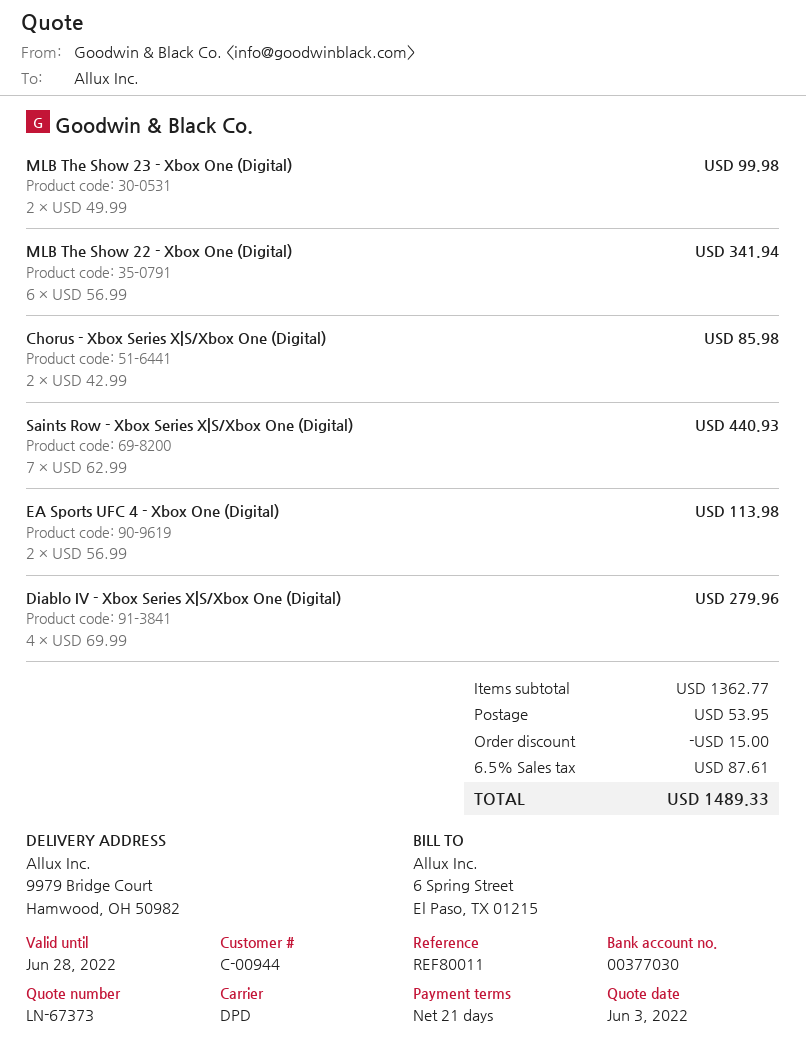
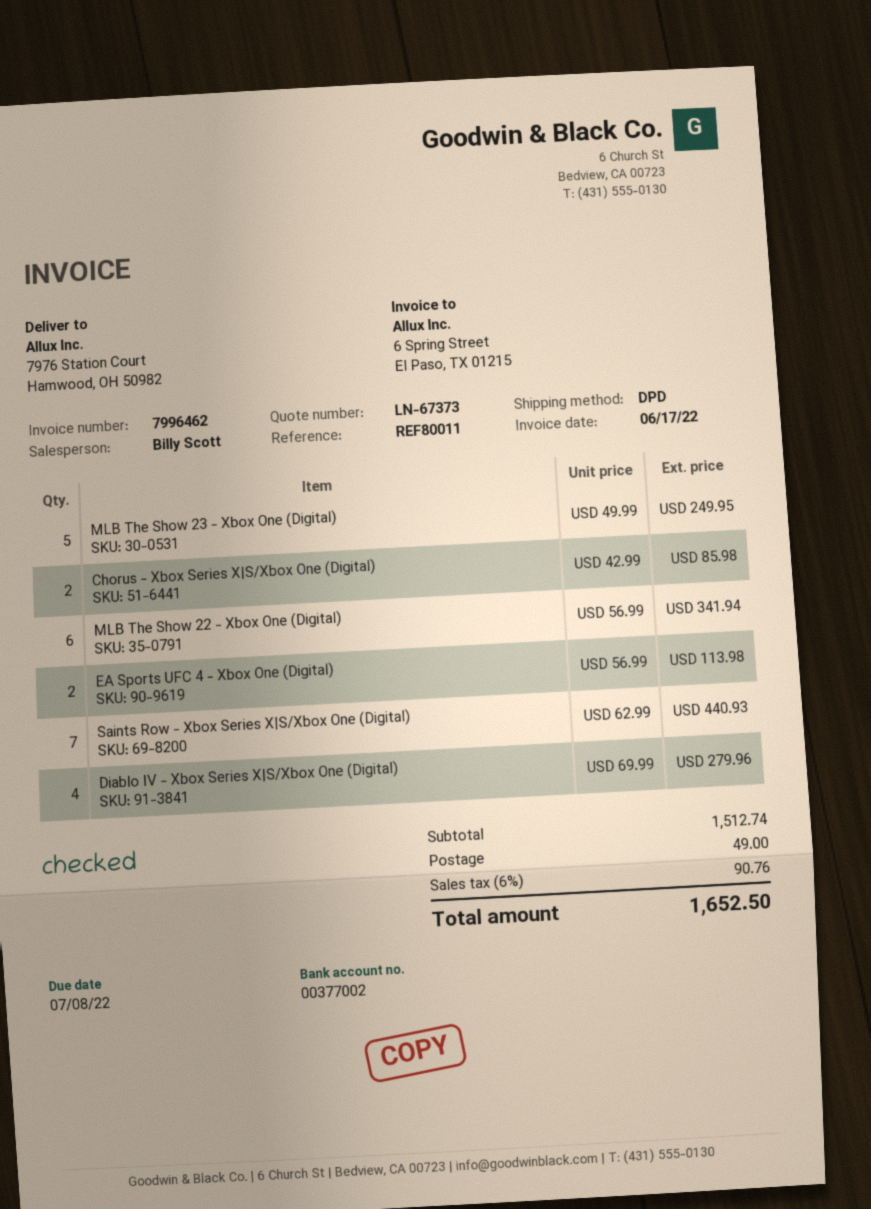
bank account: 00377030 -> 00377002
ship to: 9979 Bridge Court, Hamwood, OH 50982 -> 7976 Station Court, Hamwood, OH 50982
MLB The Show 23 - Xbox One (Digital): 2 x 49.99 = 99.98 -> 5 x 49.99 = 249.95
subtotal: 1362.77 -> 1512.74
discount: 15.00 -> none
shipping: 53.95 -> 49.00
tax: 6.5% = 87.61 -> 6% = 90.76
total: 1489.33 -> 1652.50

